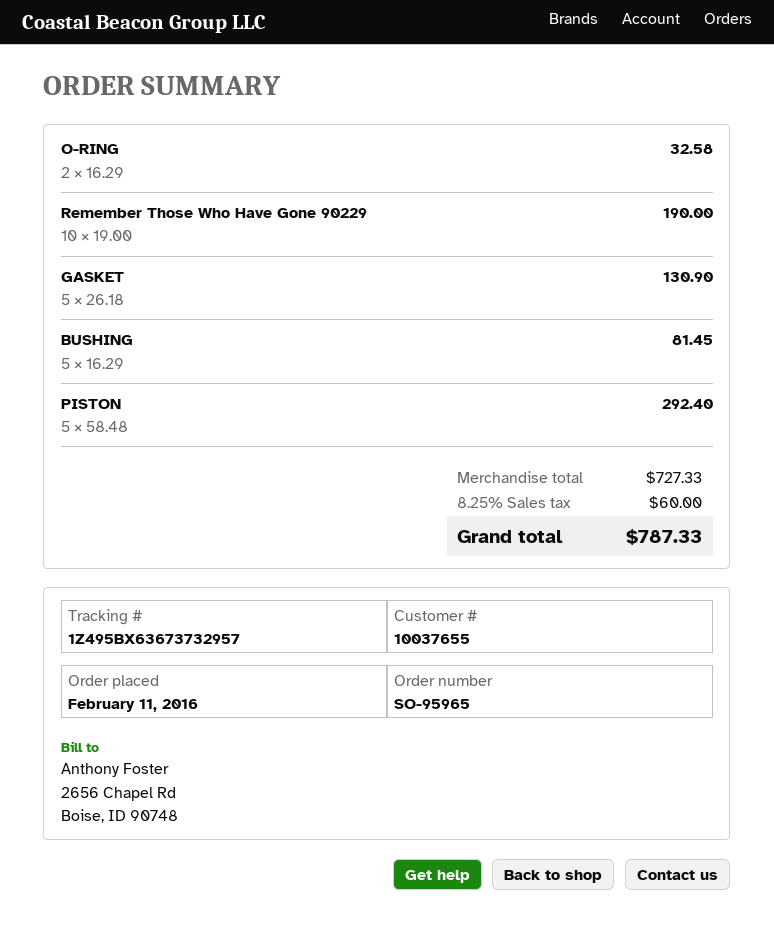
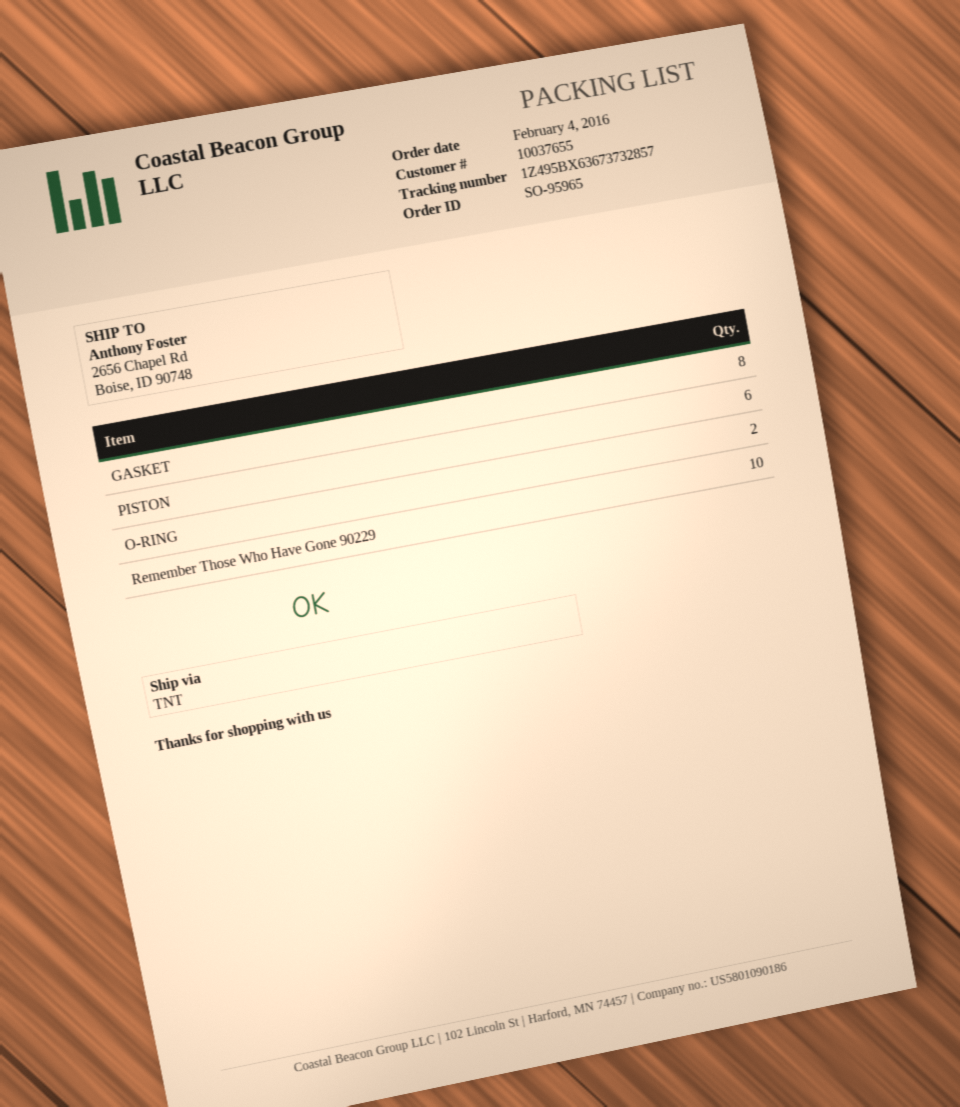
order date: 2016-02-11 -> 2016-02-04
tracking number: 1Z495BX63673732957 -> 1Z495BX63673732857
GASKET: 5 -> 8
BUSHING: 5 -> none
PISTON: 5 -> 6

